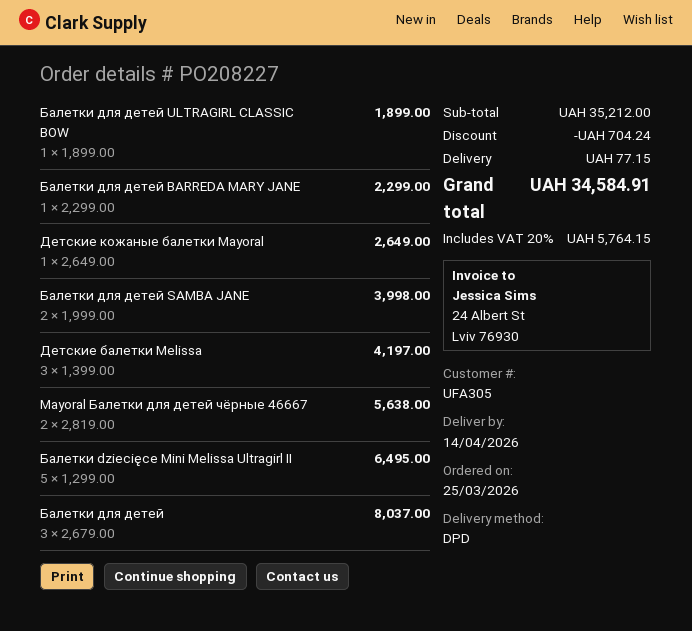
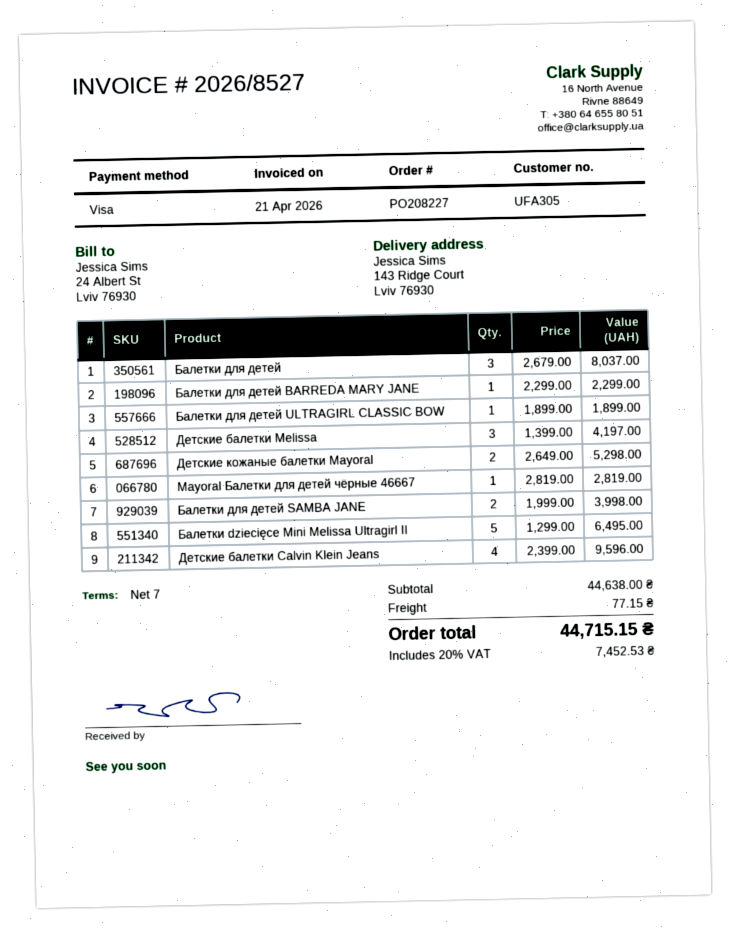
Детские кожаные балетки Mayoral: 1 x 2649.00 = 2649.00 -> 2 x 2649.00 = 5298.00
Mayoral Балетки для детей чёрные 46667: 2 x 2819.00 = 5638.00 -> 1 x 2819.00 = 2819.00
Детские балетки Calvin Klein Jeans: none -> 4 x 2399.00 = 9596.00
subtotal: 35212.00 -> 44638.00
discount: 704.24 -> none
tax: 20% = 5764.15 -> 20% = 7452.53
total: 34584.91 -> 44715.15

